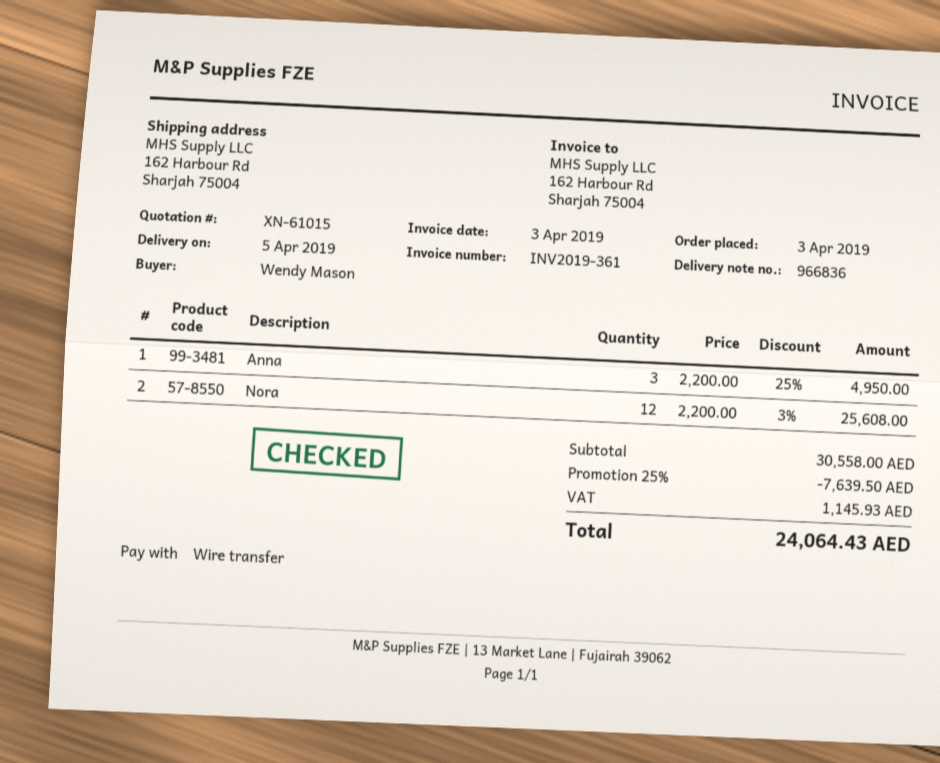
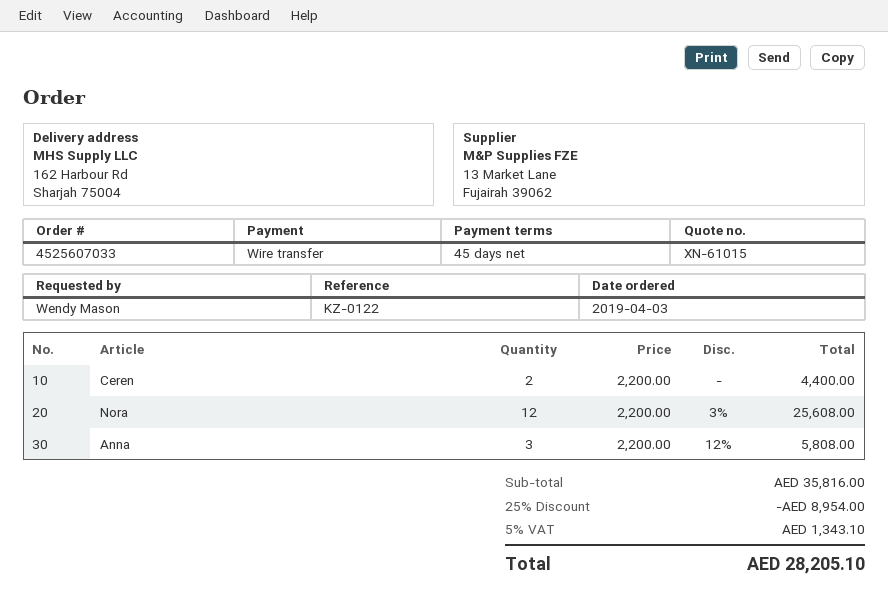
Anna: 3 x 2200.00 - 25% = 4950.00 -> 3 x 2200.00 - 12% = 5808.00
Ceren: none -> 2 x 2200.00 = 4400.00
subtotal: 30558.00 -> 35816.00
discount: 25% = 7639.50 -> 25% = 8954.00
tax: 1145.93 -> 1343.10
total: 24064.43 -> 28205.10

